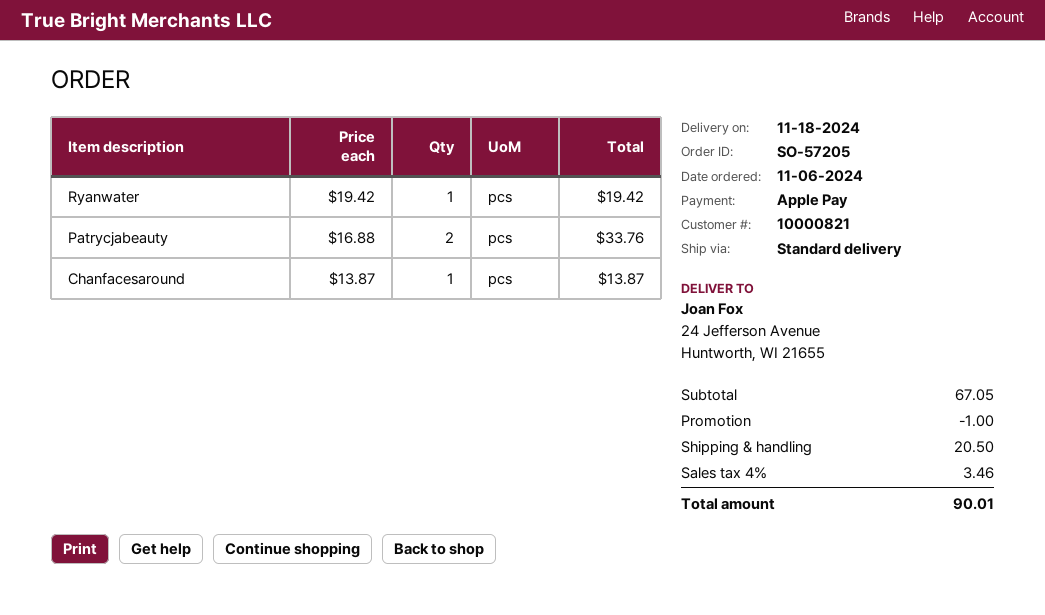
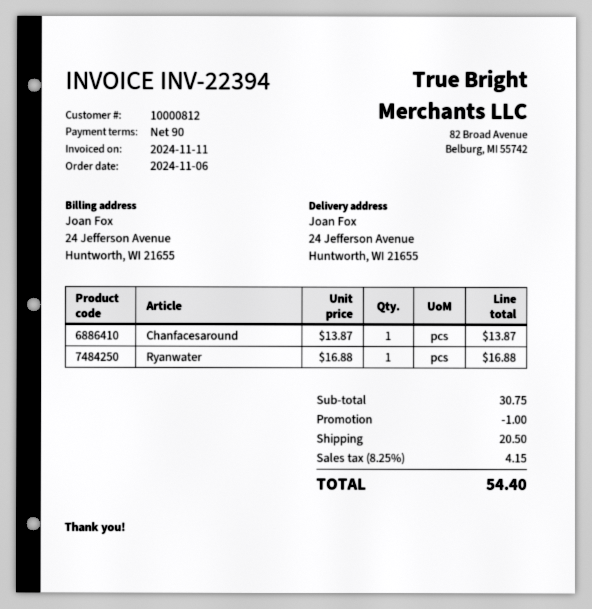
customer number: 10000821 -> 10000812
Ryanwater: 1 x 19.42 = 19.42 -> 1 x 16.88 = 16.88
Patrycjabeauty: 2 x 16.88 = 33.76 -> none
subtotal: 67.05 -> 30.75
tax: 4% = 3.46 -> 8.25% = 4.15
total: 90.01 -> 54.40

